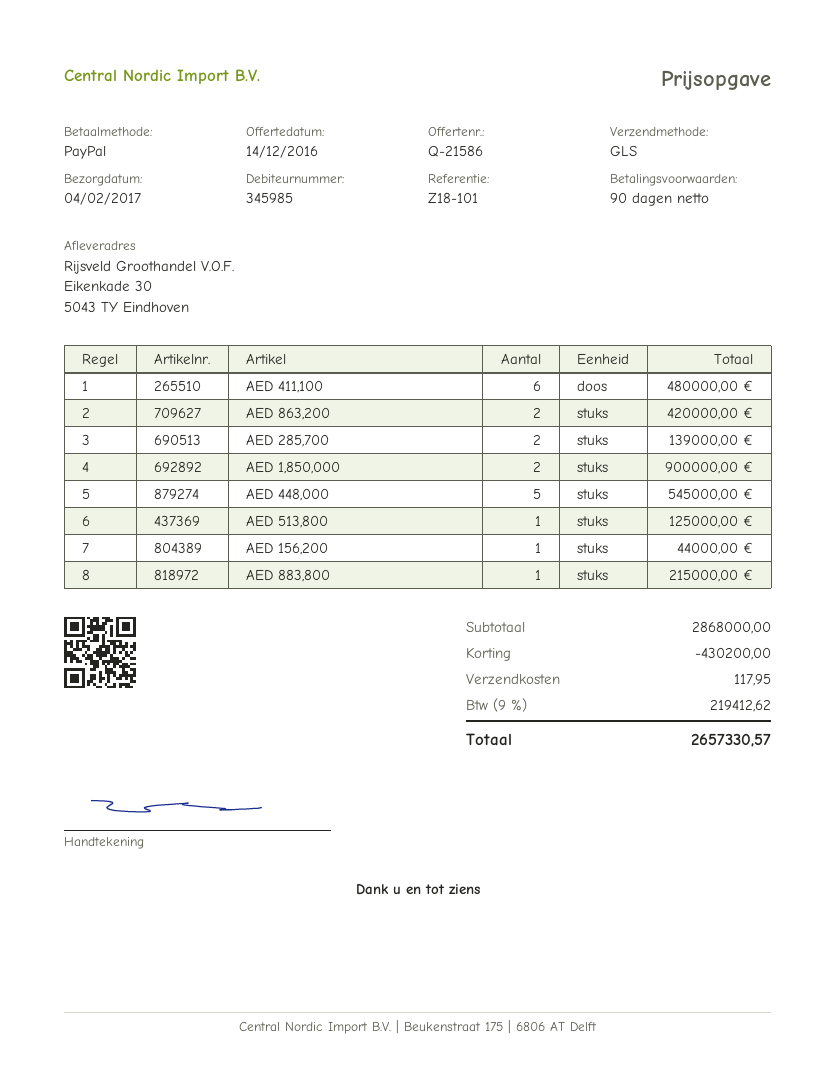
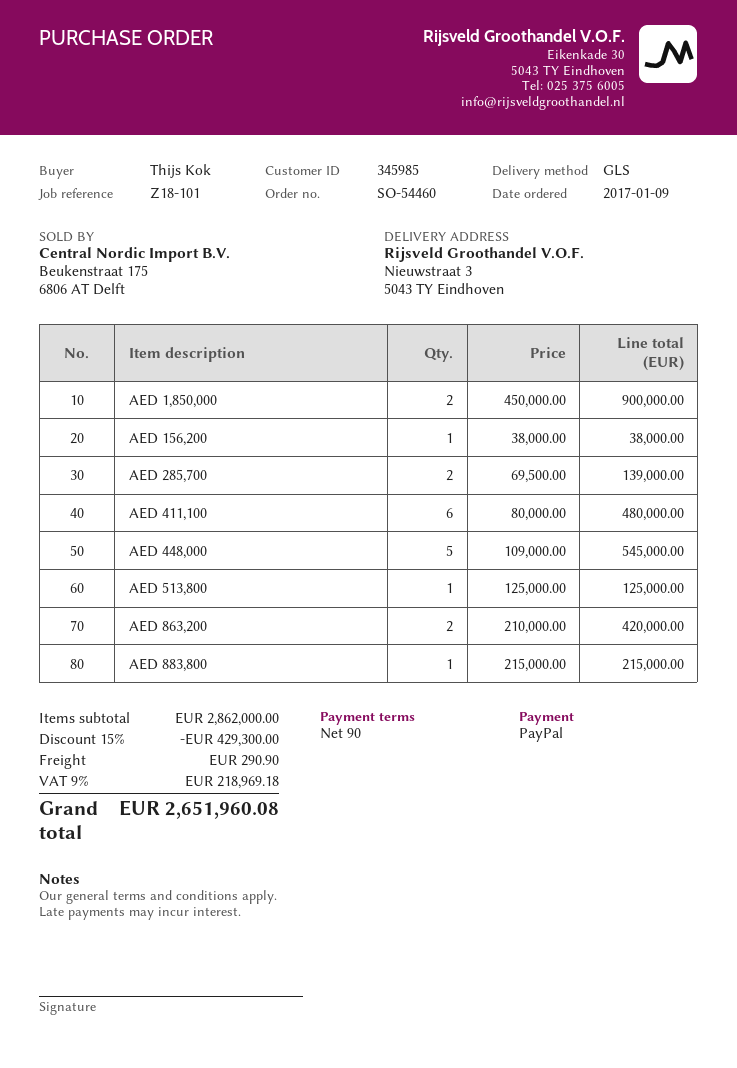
ship to: Eikenkade 30, 5043 TY Eindhoven -> Nieuwstraat 3, 5043 TY Eindhoven
AED 156,200: 1 for 44000.00 -> 1 for 38000.00
subtotal: 2868000.00 -> 2862000.00
discount: 430200.00 -> 429300.00
shipping: 117.95 -> 290.90
tax: 9% = 219412.62 -> 9% = 218969.18
total: 2657330.57 -> 2651960.08

